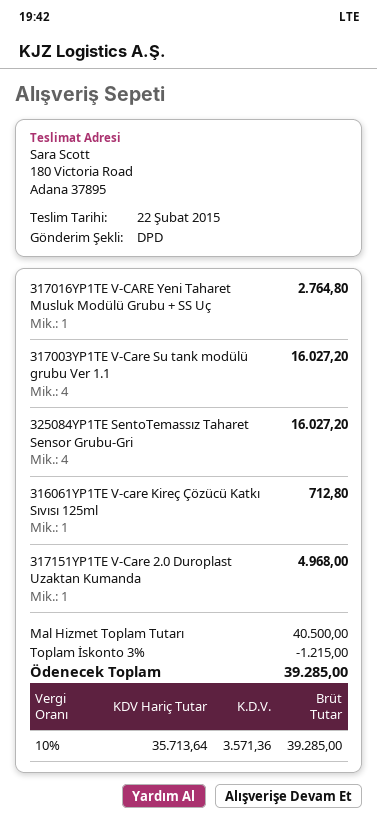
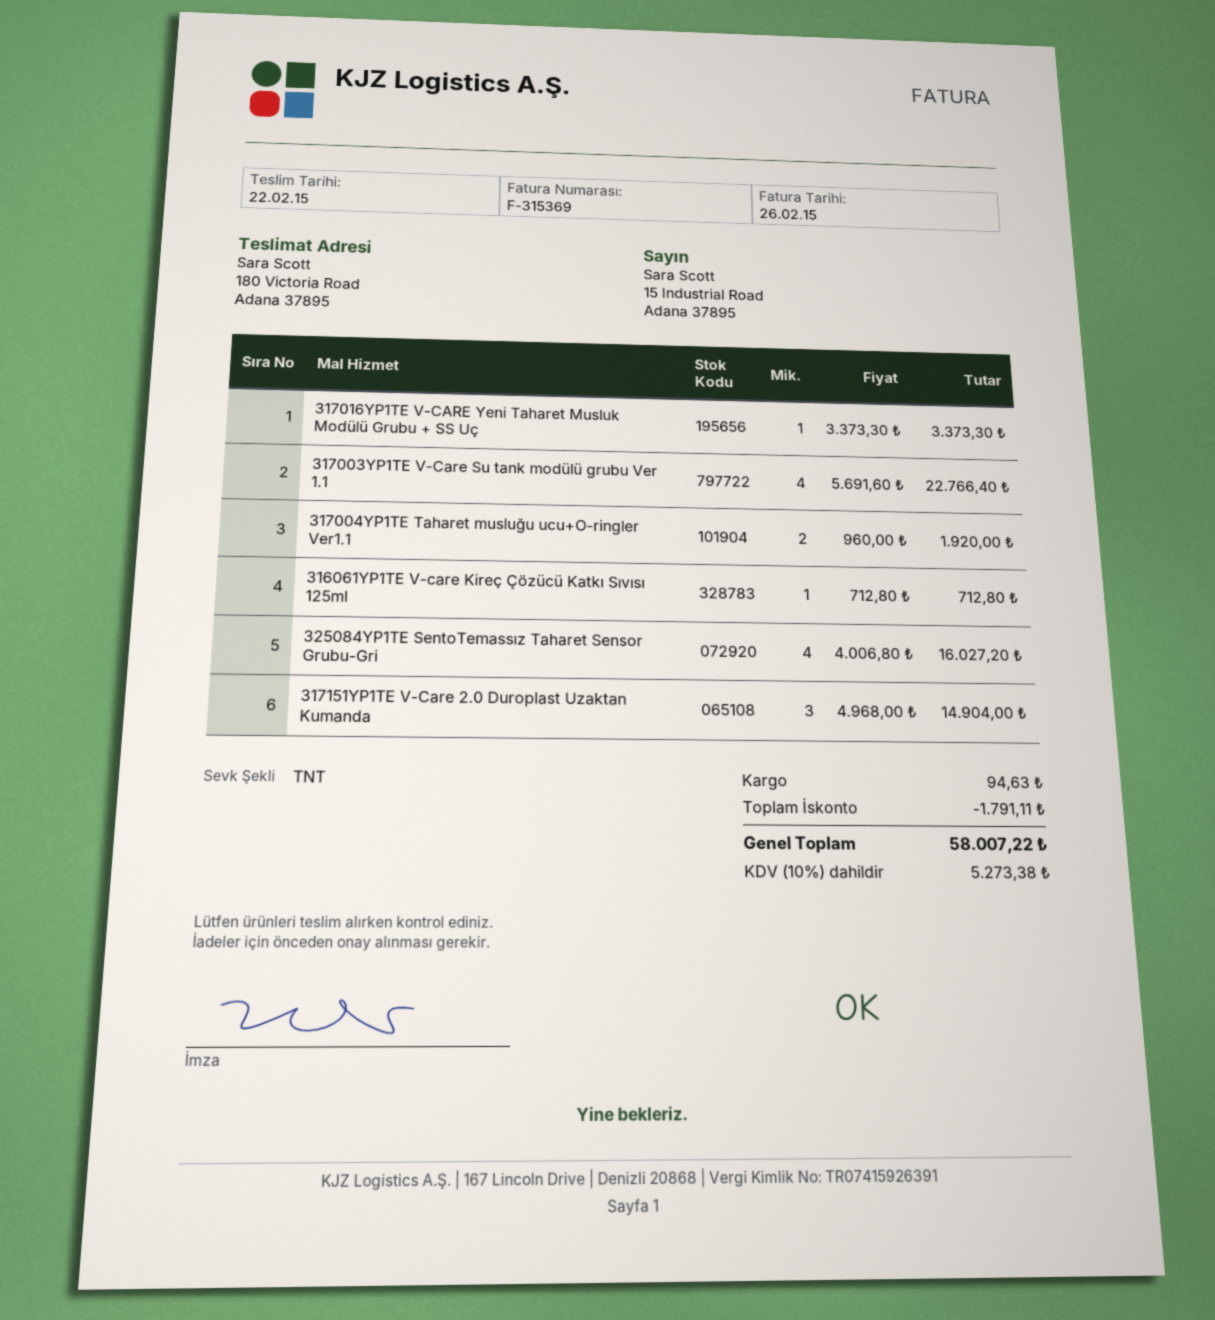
shipping method: DPD -> TNT
317016YP1TE V-CARE Yeni Taharet Musluk Modülü Grubu + SS Uç: 1 for 2764.80 -> 1 for 3373.30
317003YP1TE V-Care Su tank modülü grubu Ver 1.1: 4 for 16027.20 -> 4 for 22766.40
317151YP1TE V-Care 2.0 Duroplast Uzaktan Kumanda: 1 for 4968.00 -> 3 for 14904.00
317004YP1TE Taharet musluğu ucu+O-ringler Ver1.1: none -> 2 for 1920.00
discount: 1215.00 -> 1791.11
shipping: none -> 94.63
tax: 10% = 3571.36 -> 10% = 5273.38
total: 39285.00 -> 58007.22

